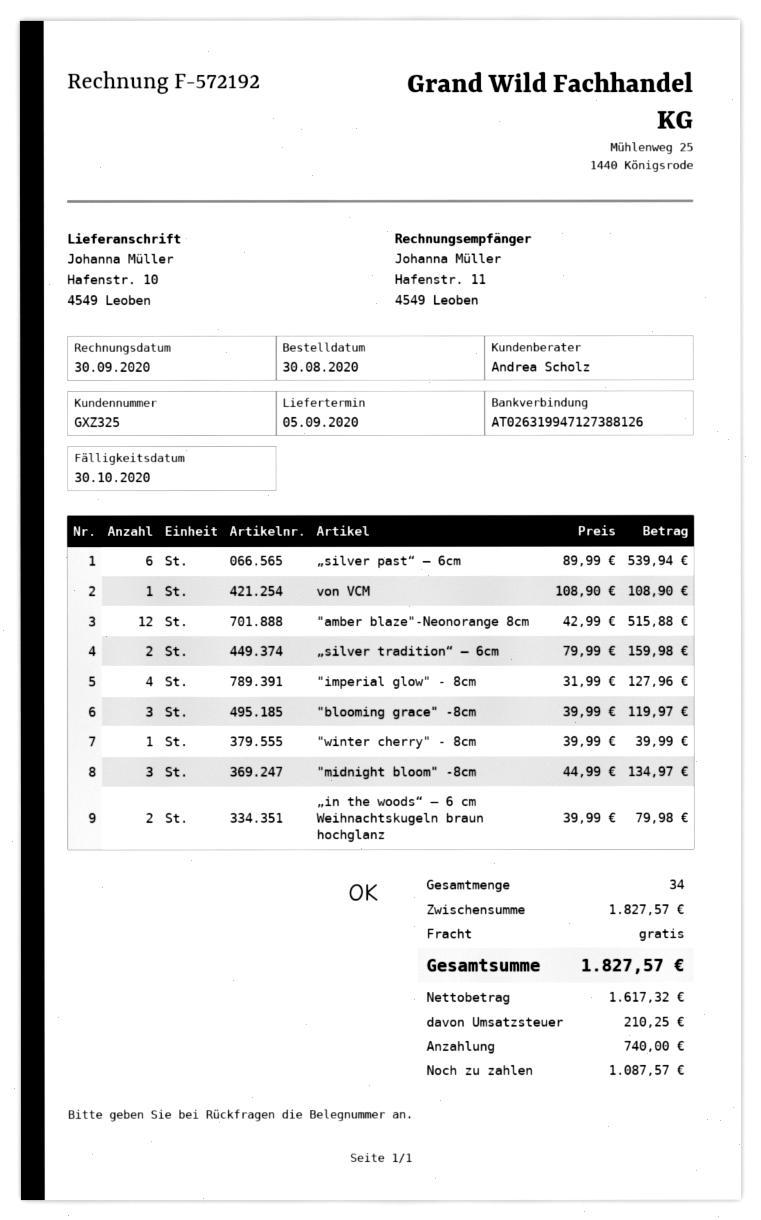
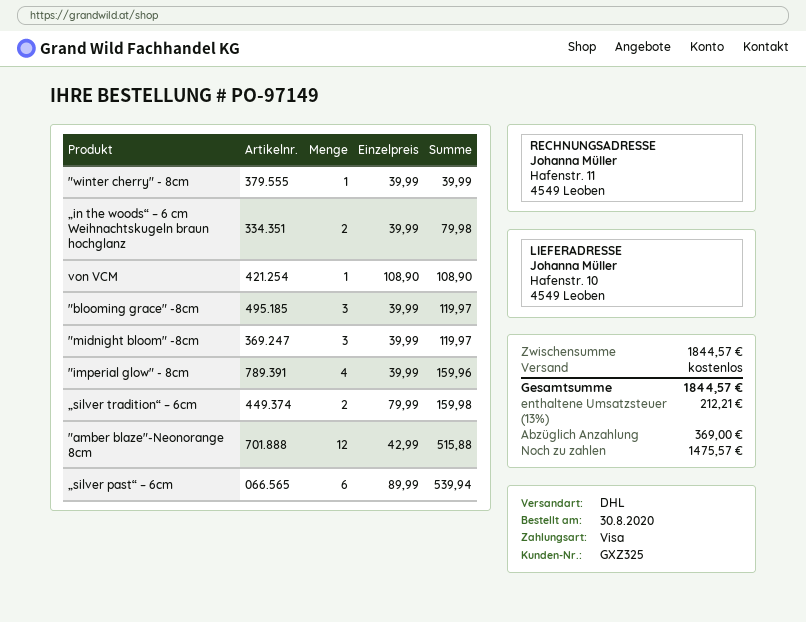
"imperial glow" - 8cm: 4 x 31.99 = 127.96 -> 4 x 39.99 = 159.96
"midnight bloom" -8cm: 3 x 44.99 = 134.97 -> 3 x 39.99 = 119.97
subtotal: 1827.57 -> 1844.57
tax: 210.25 -> 212.21
total: 1827.57 -> 1844.57
deposit: 740.00 -> 369.00
balance: 1087.57 -> 1475.57

